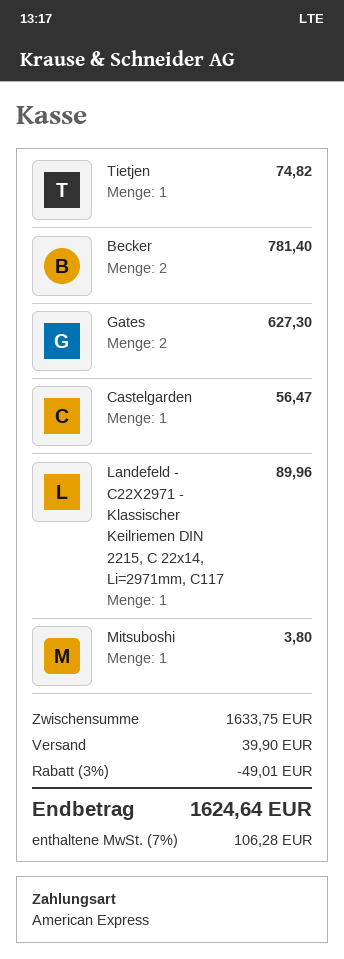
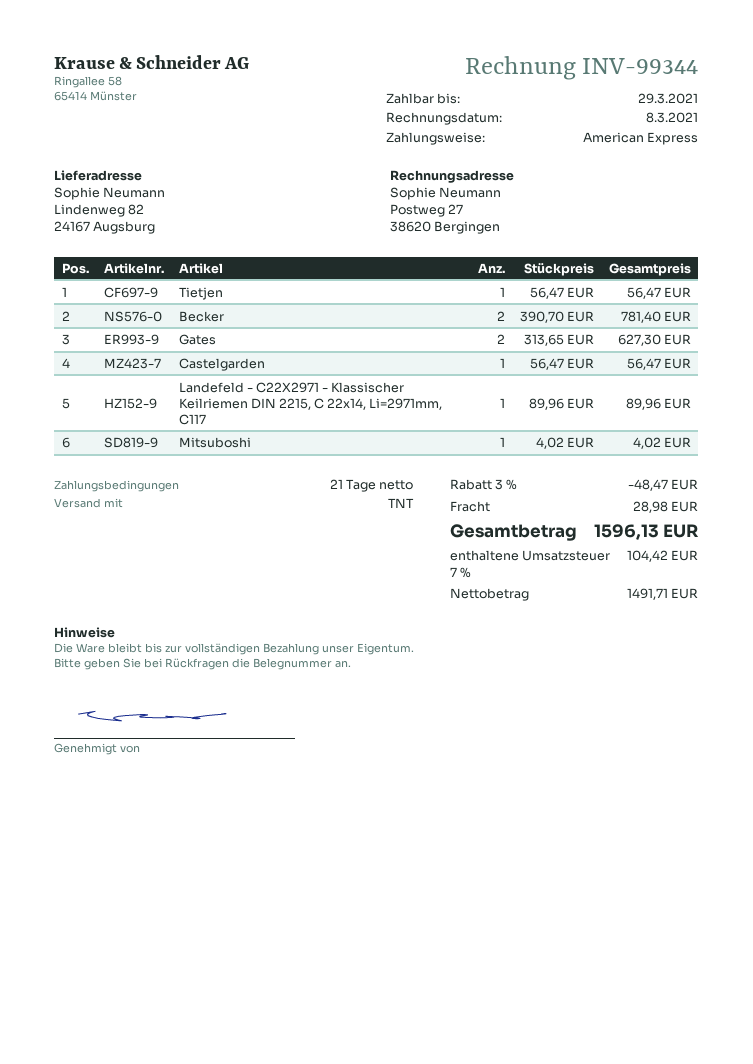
Tietjen: 1 for 74.82 -> 1 for 56.47
Mitsuboshi: 1 for 3.80 -> 1 for 4.02
discount: 3% = 49.01 -> 3% = 48.47
shipping: 39.90 -> 28.98
tax: 7% = 106.28 -> 7% = 104.42
total: 1624.64 -> 1596.13

